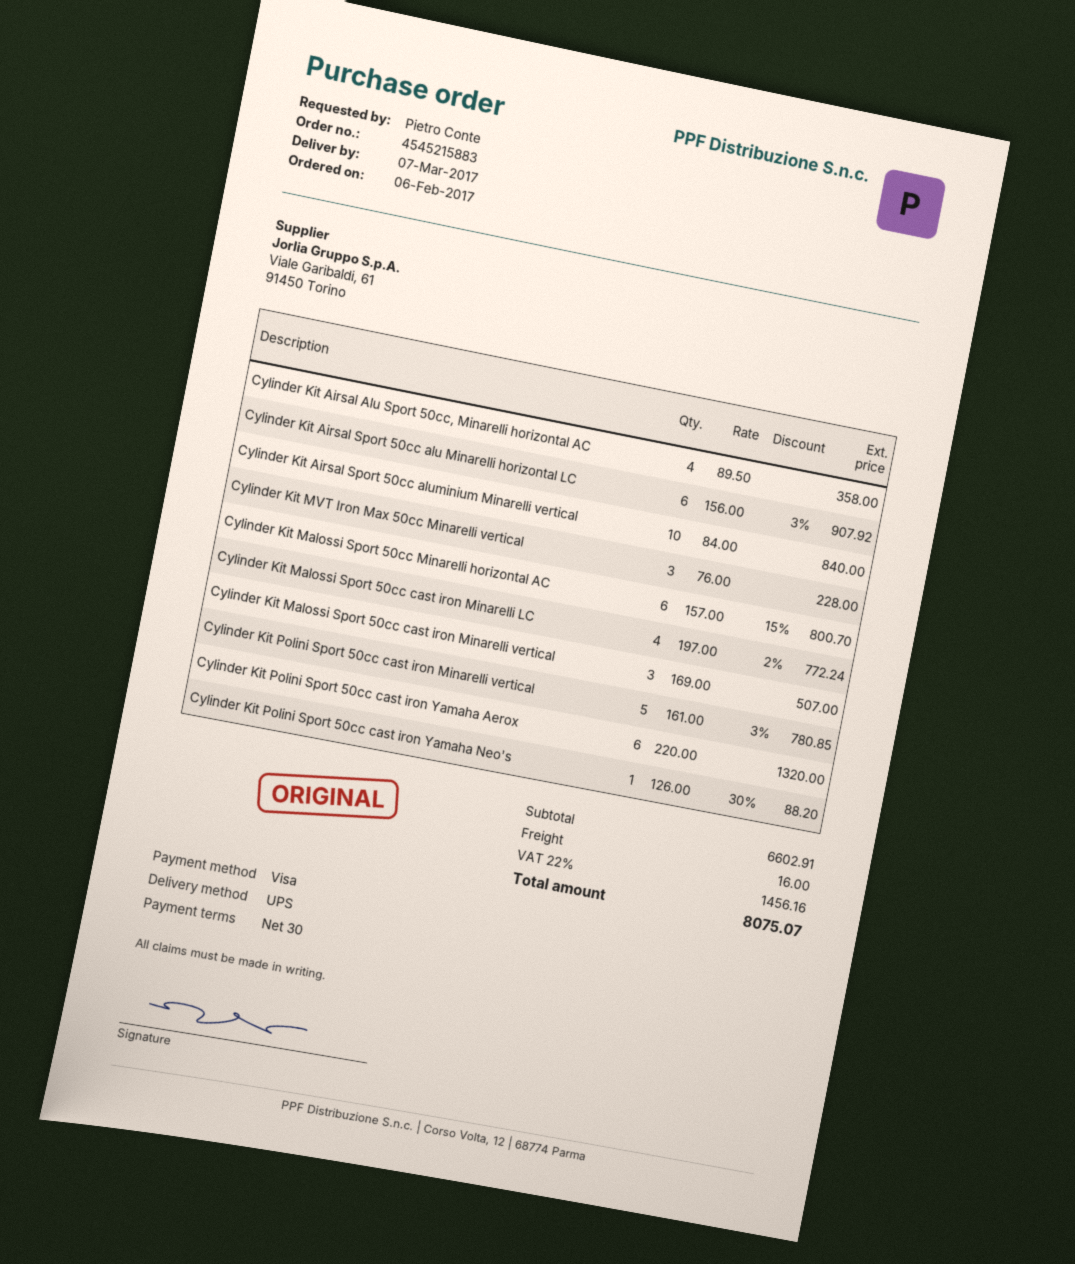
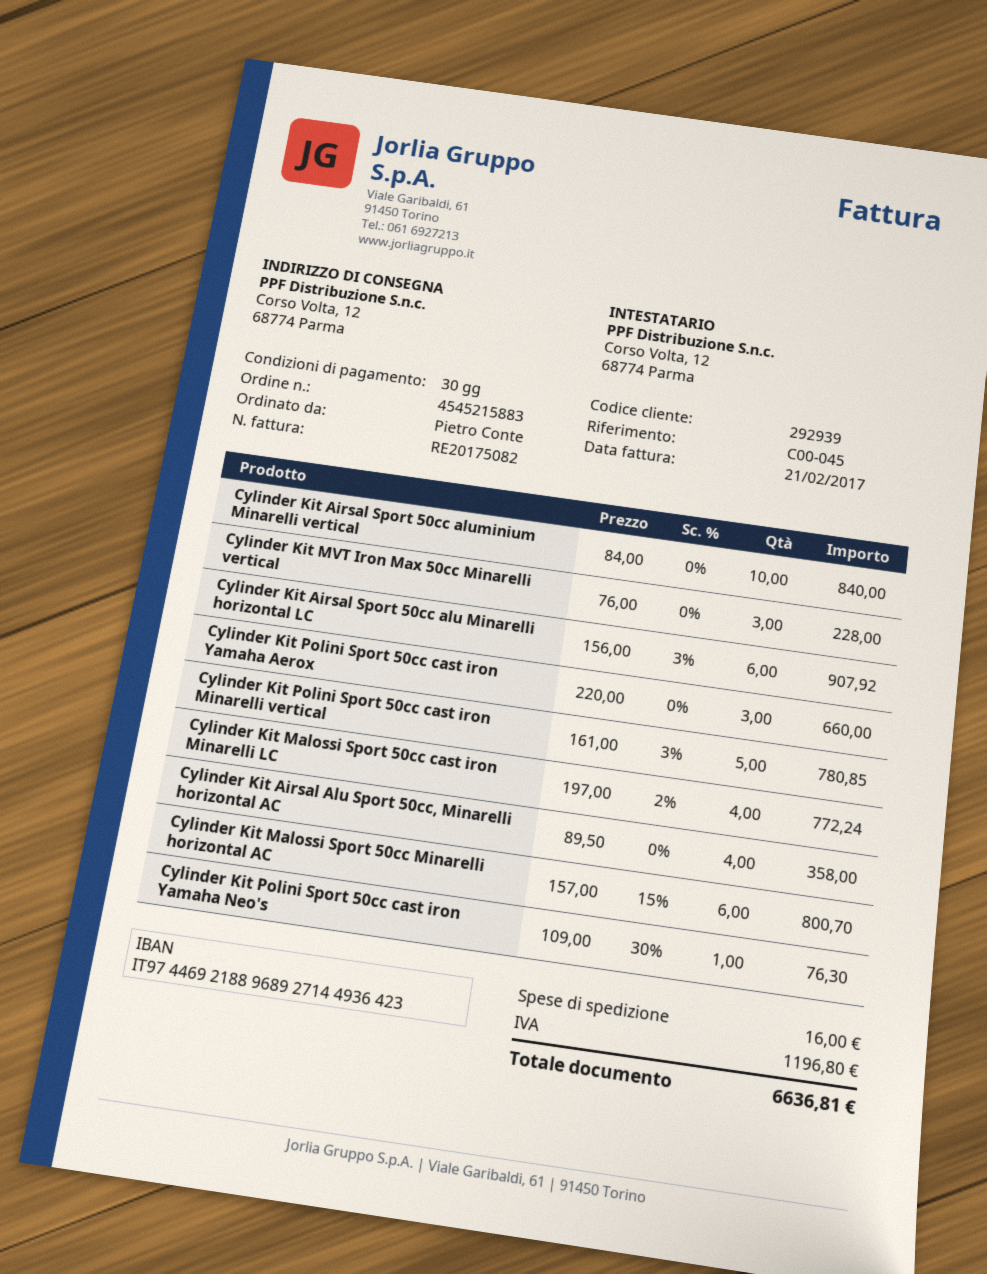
Cylinder Kit Malossi Sport 50cc cast iron Minarelli vertical: 3 x 169.00 = 507.00 -> none
Cylinder Kit Polini Sport 50cc cast iron Yamaha Aerox: 6 x 220.00 = 1320.00 -> 3 x 220.00 = 660.00
Cylinder Kit Polini Sport 50cc cast iron Yamaha Neo's: 1 x 126.00 - 30% = 88.20 -> 1 x 109.00 - 30% = 76.30
tax: 1456.16 -> 1196.80
total: 8075.07 -> 6636.81

